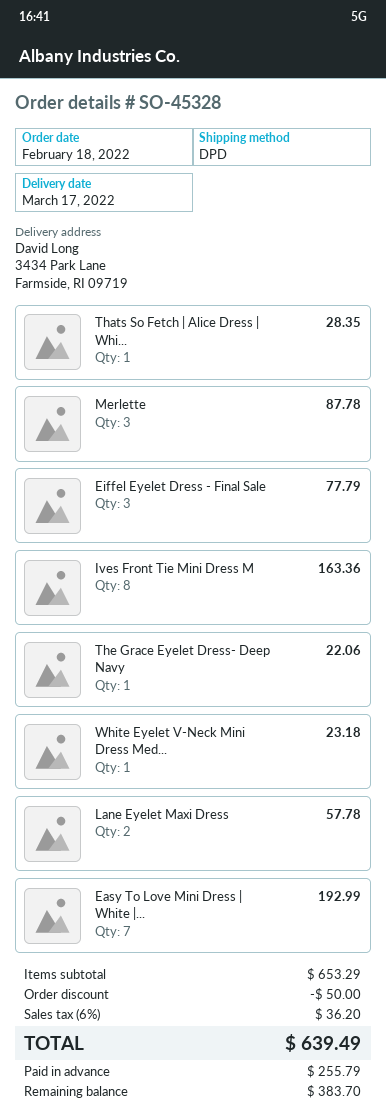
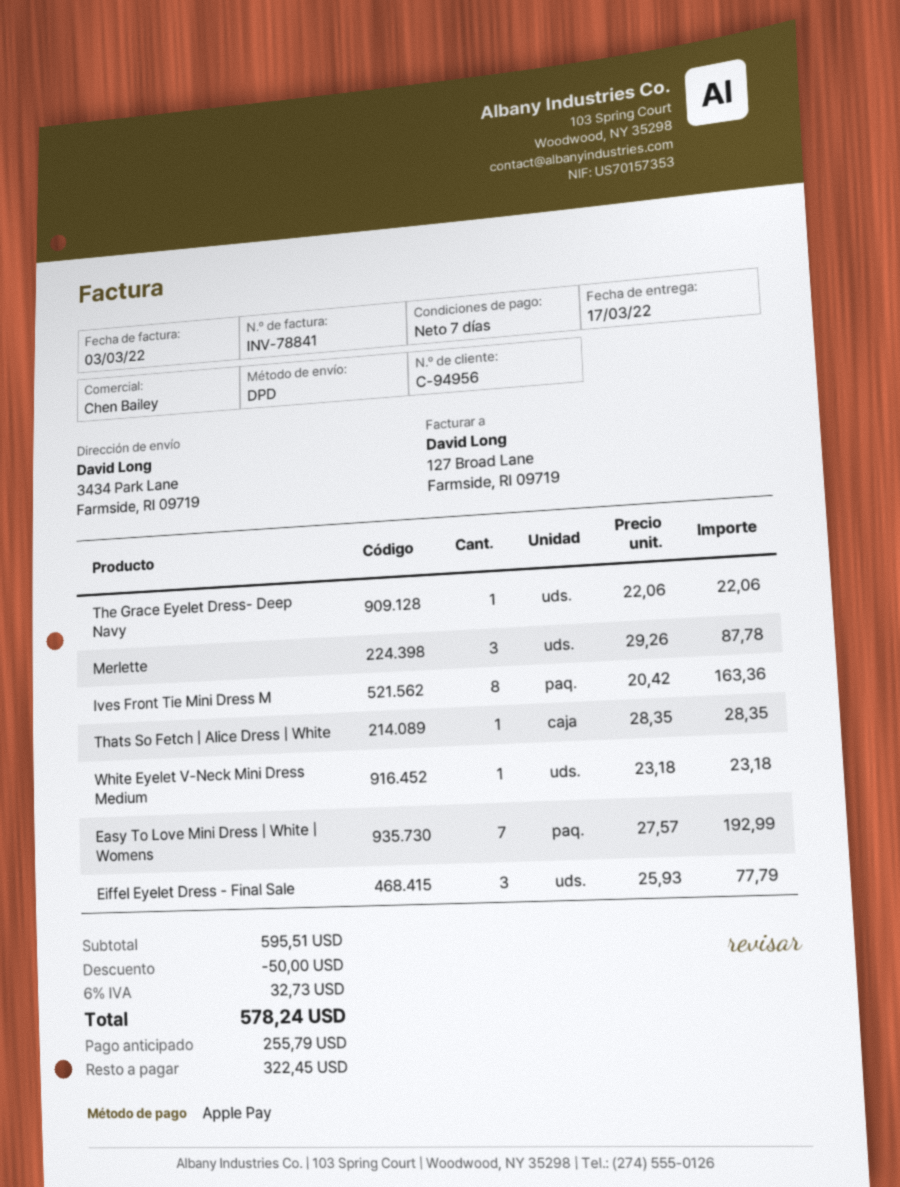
Lane Eyelet Maxi Dress: 2 for 57.78 -> none
subtotal: 653.29 -> 595.51
tax: 6% = 36.20 -> 6% = 32.73
total: 639.49 -> 578.24
balance: 383.70 -> 322.45

